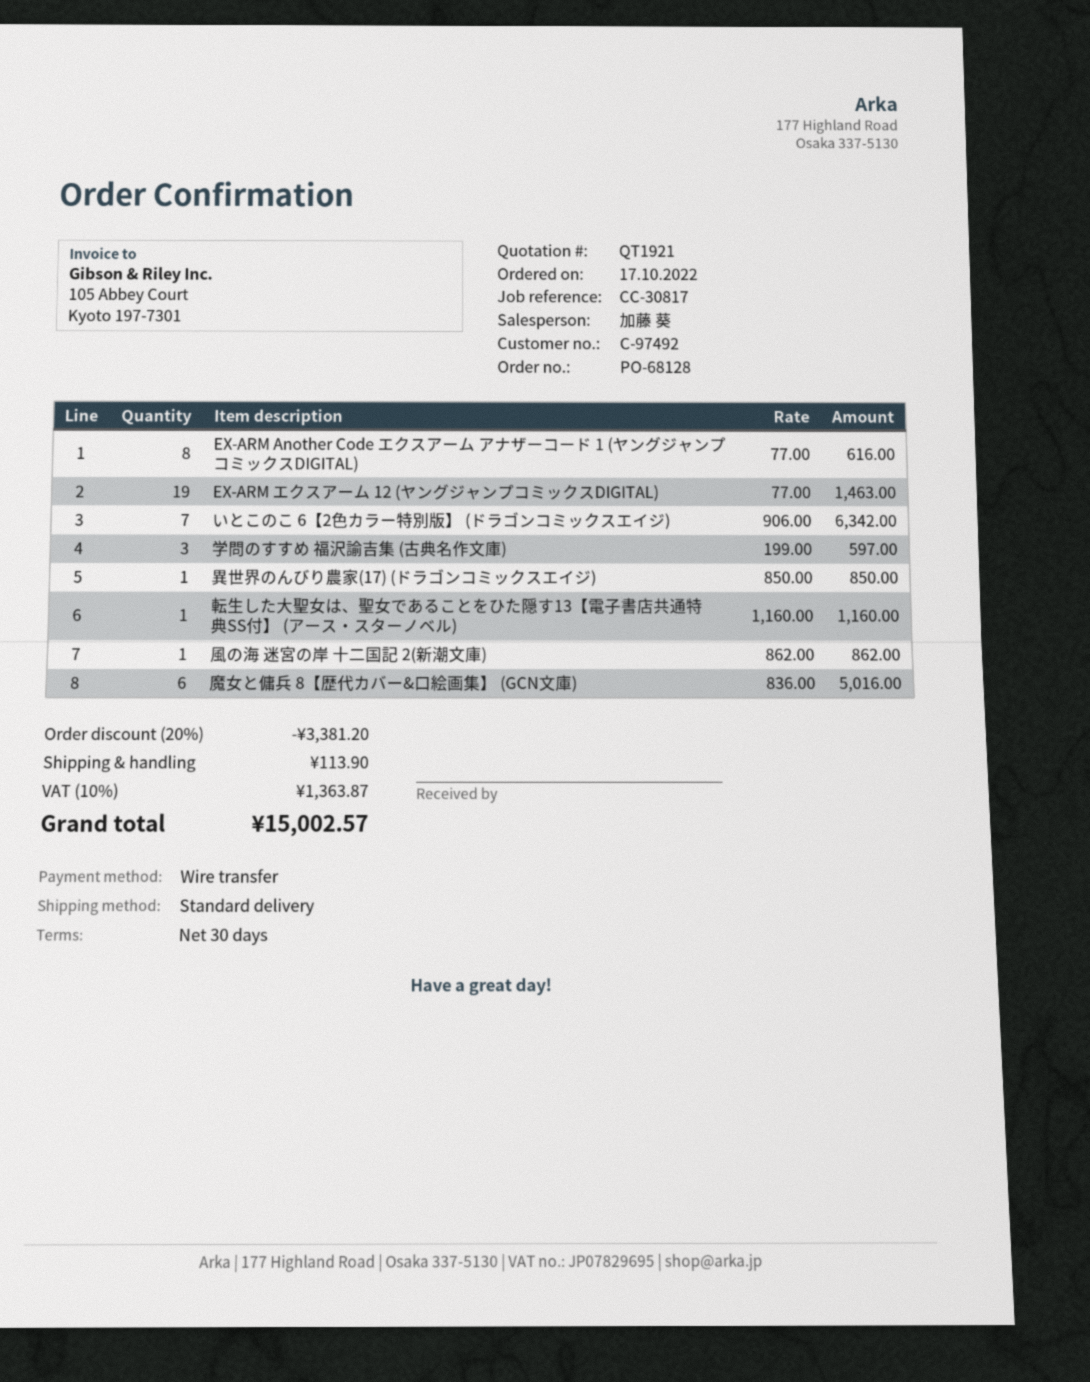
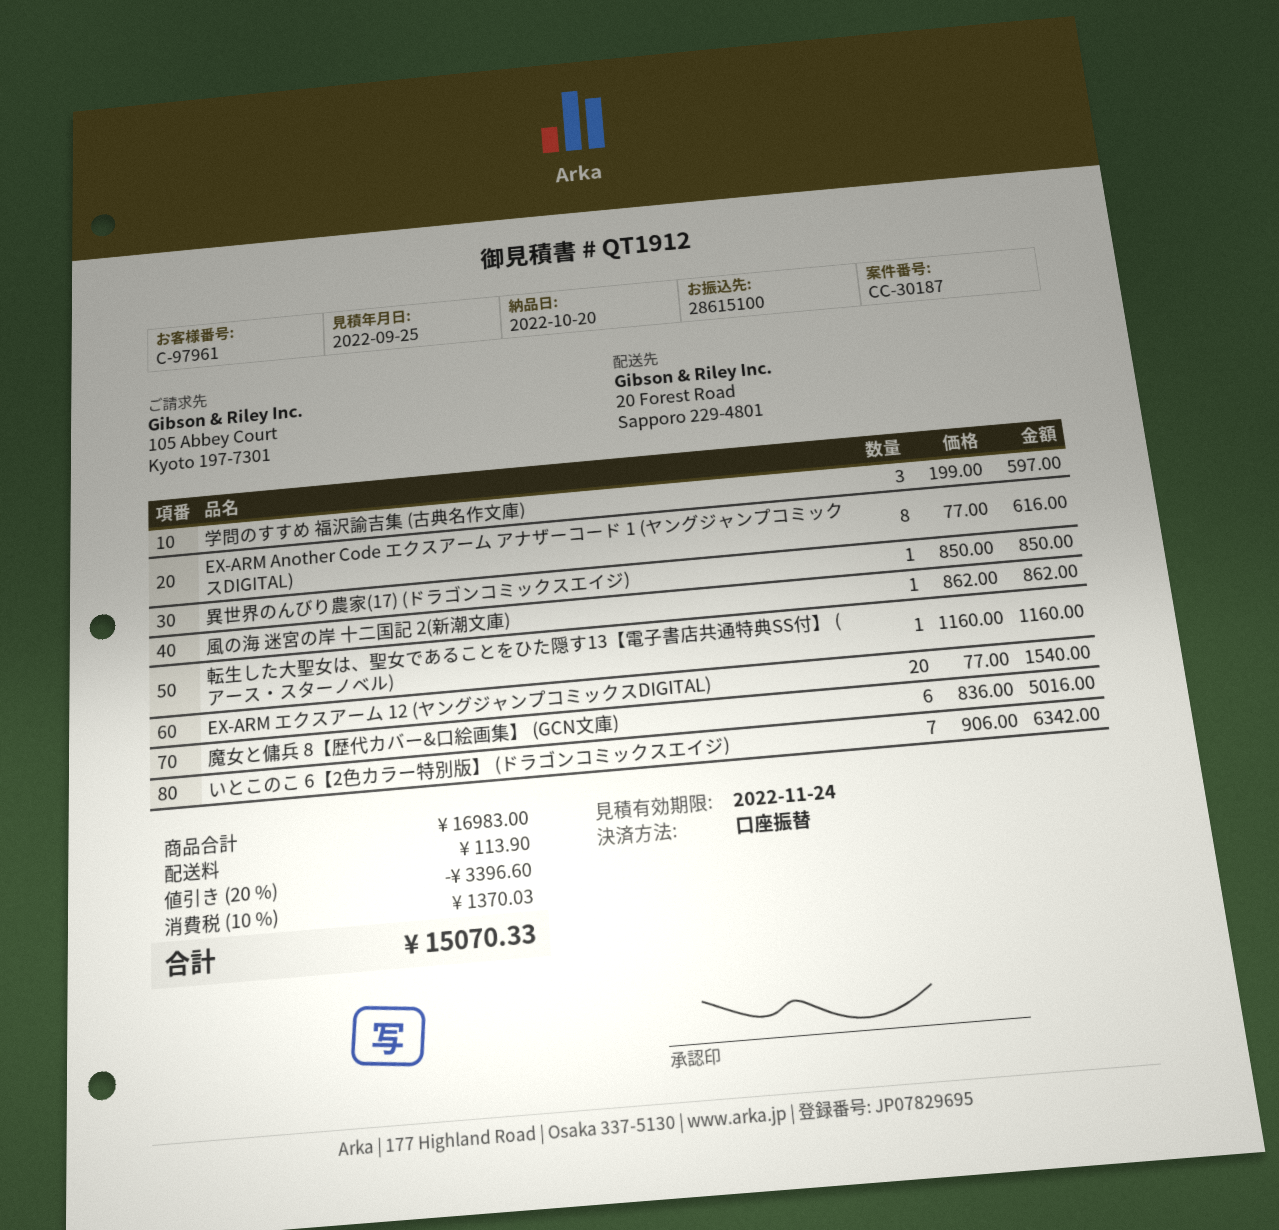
quote number: QT1921 -> QT1912
customer number: C-97492 -> C-97961
reference: CC-30817 -> CC-30187
payment method: bank transfer -> direct debit
EX-ARM エクスアーム 12 (ヤングジャンプコミックスDIGITAL): 19 x 77.00 = 1463.00 -> 20 x 77.00 = 1540.00
discount: 20% = 3381.20 -> 20% = 3396.60
tax: 10% = 1363.87 -> 10% = 1370.03
total: 15002.57 -> 15070.33

